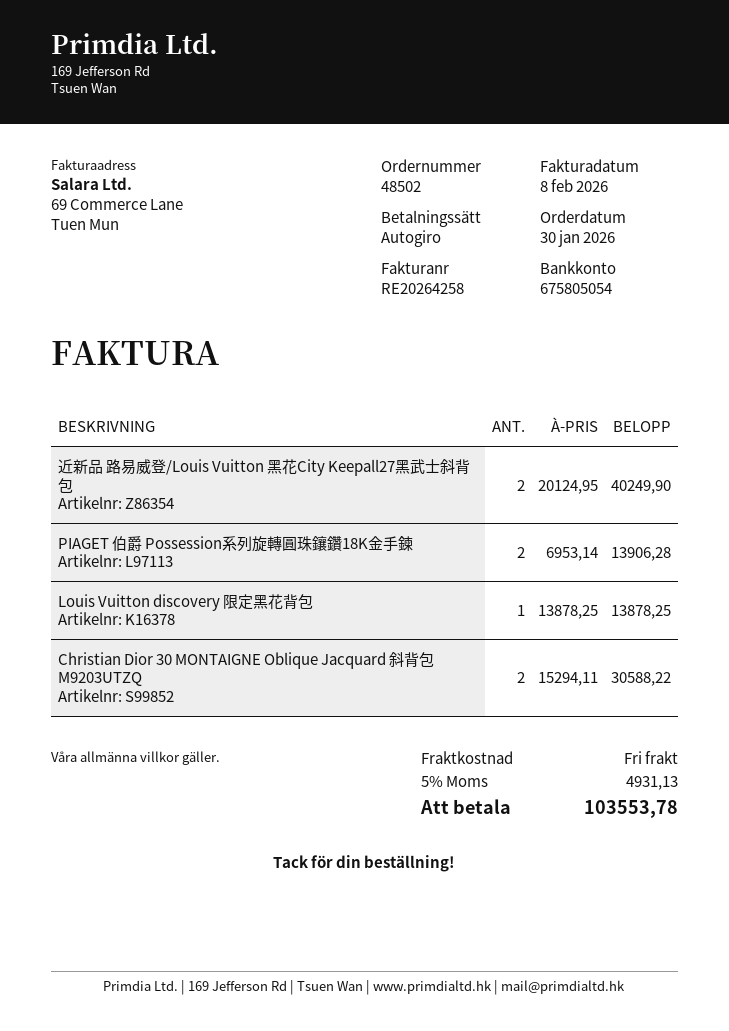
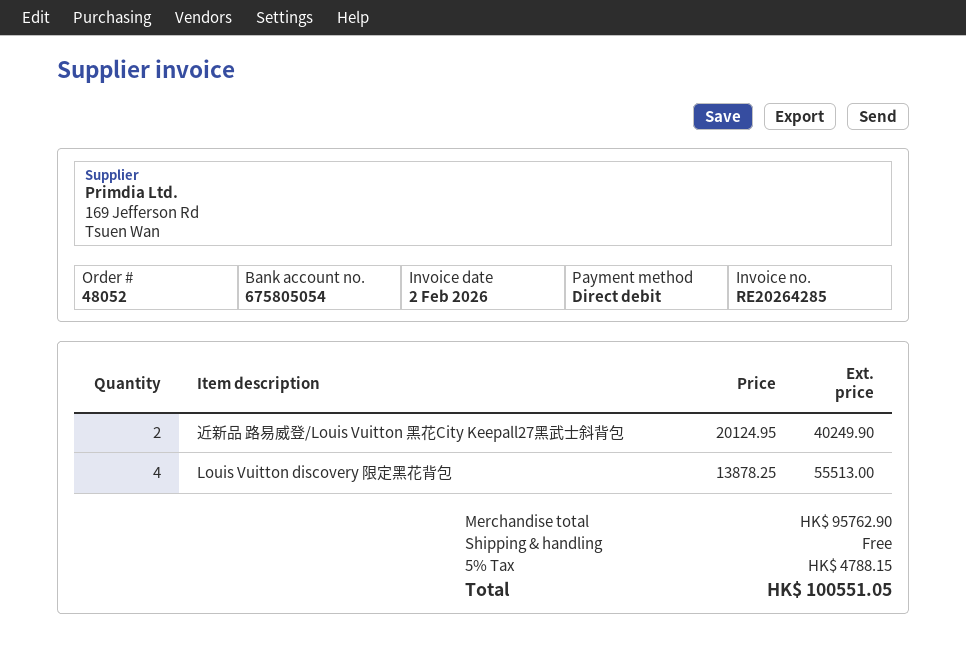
order number: 48502 -> 48052
invoice number: RE20264258 -> RE20264285
invoice date: 2026-02-08 -> 2026-02-02
PIAGET 伯爵 Possession系列旋轉圓珠鑲鑽18K金手鍊: 2 x 6953.14 = 13906.28 -> none
Louis Vuitton discovery 限定黑花背包: 1 x 13878.25 = 13878.25 -> 4 x 13878.25 = 55513.00
Christian Dior 30 MONTAIGNE Oblique Jacquard 斜背包 M9203UTZQ: 2 x 15294.11 = 30588.22 -> none
tax: 5% = 4931.13 -> 5% = 4788.15
total: 103553.78 -> 100551.05

